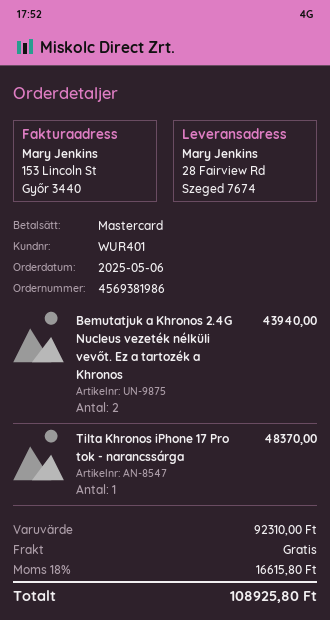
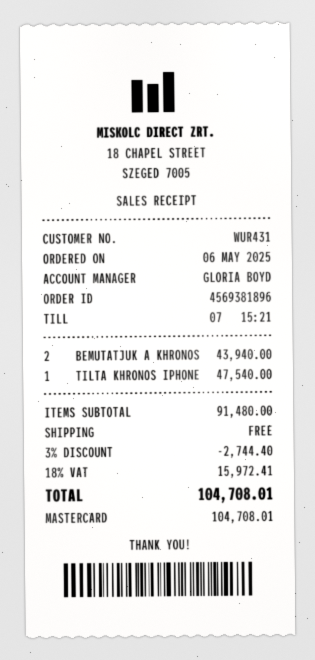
order number: 4569381986 -> 4569381896
customer number: WUR401 -> WUR431
Tilta Khronos iPhone 17 Pro tok - narancssárga: 1 for 48370.00 -> 1 for 47540.00
subtotal: 92310.00 -> 91480.00
discount: none -> 3% = 2744.40
tax: 18% = 16615.80 -> 18% = 15972.41
total: 108925.80 -> 104708.01

